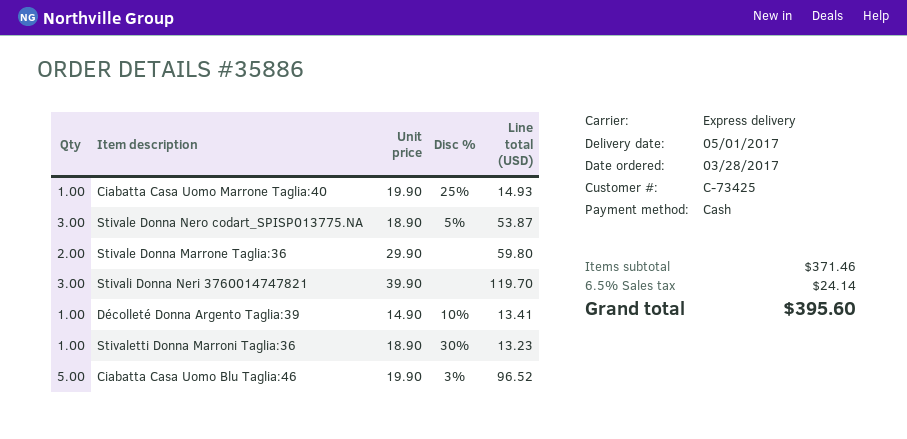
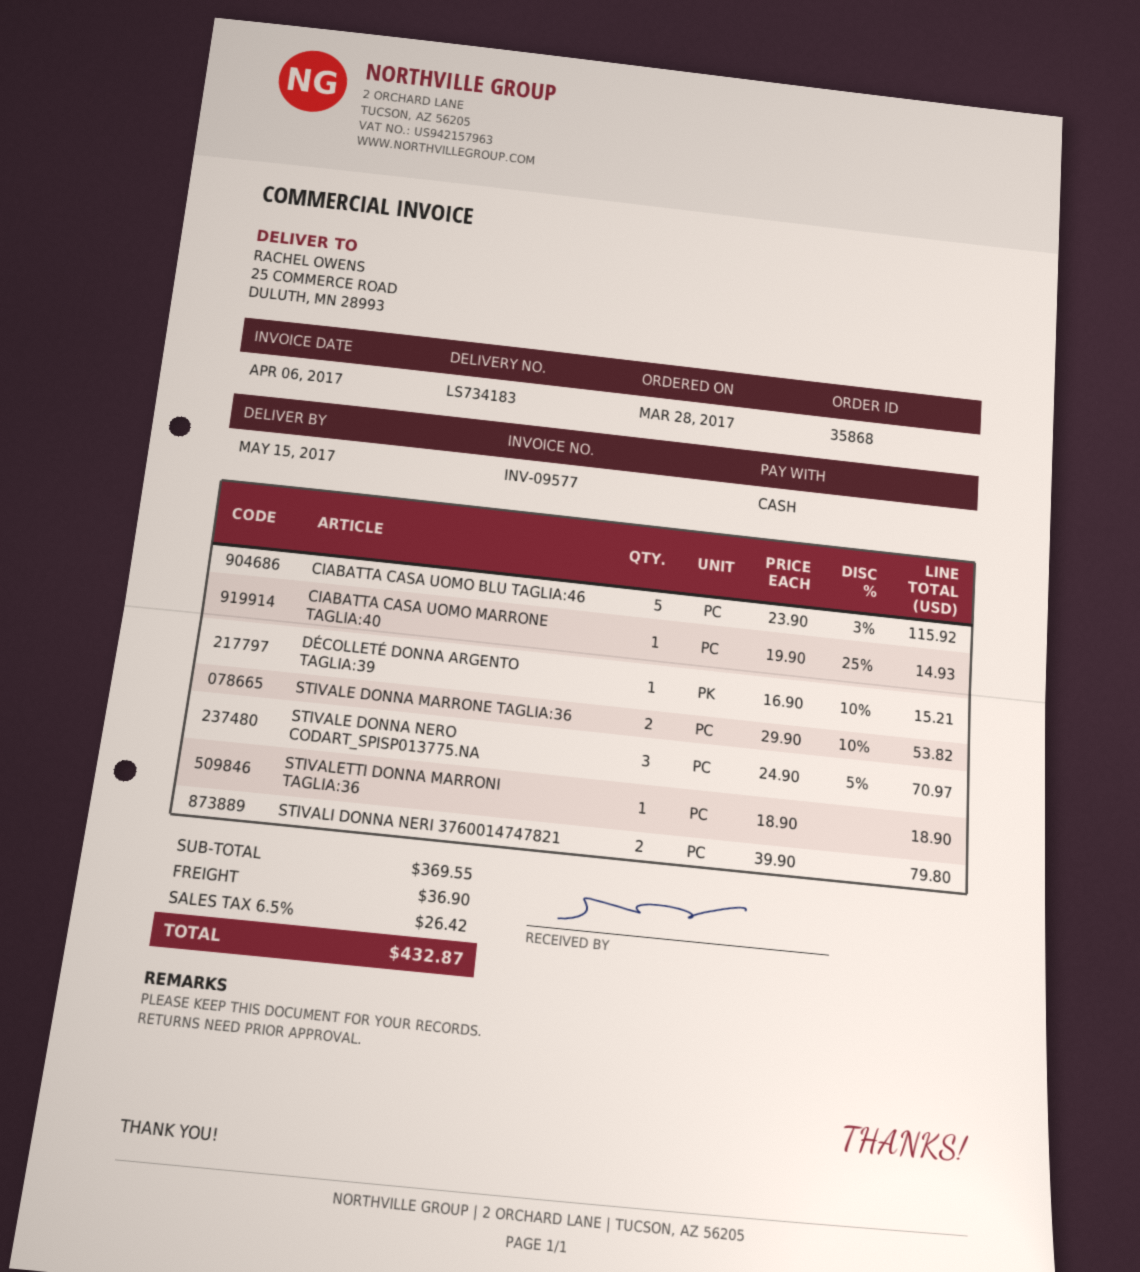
order number: 35886 -> 35868
delivery date: 2017-05-01 -> 2017-05-15
Stivale Donna Nero codart_SPISP013775.NA: 3 x 18.90 - 5% = 53.87 -> 3 x 24.90 - 5% = 70.97
Stivale Donna Marrone Taglia:36: 2 x 29.90 = 59.80 -> 2 x 29.90 - 10% = 53.82
Stivali Donna Neri 3760014747821: 3 x 39.90 = 119.70 -> 2 x 39.90 = 79.80
Décolleté Donna Argento Taglia:39: 1 x 14.90 - 10% = 13.41 -> 1 x 16.90 - 10% = 15.21
Stivaletti Donna Marroni Taglia:36: 1 x 18.90 - 30% = 13.23 -> 1 x 18.90 = 18.90
Ciabatta Casa Uomo Blu Taglia:46: 5 x 19.90 - 3% = 96.52 -> 5 x 23.90 - 3% = 115.92
subtotal: 371.46 -> 369.55
shipping: none -> 36.90
tax: 6.5% = 24.14 -> 6.5% = 26.42
total: 395.60 -> 432.87

